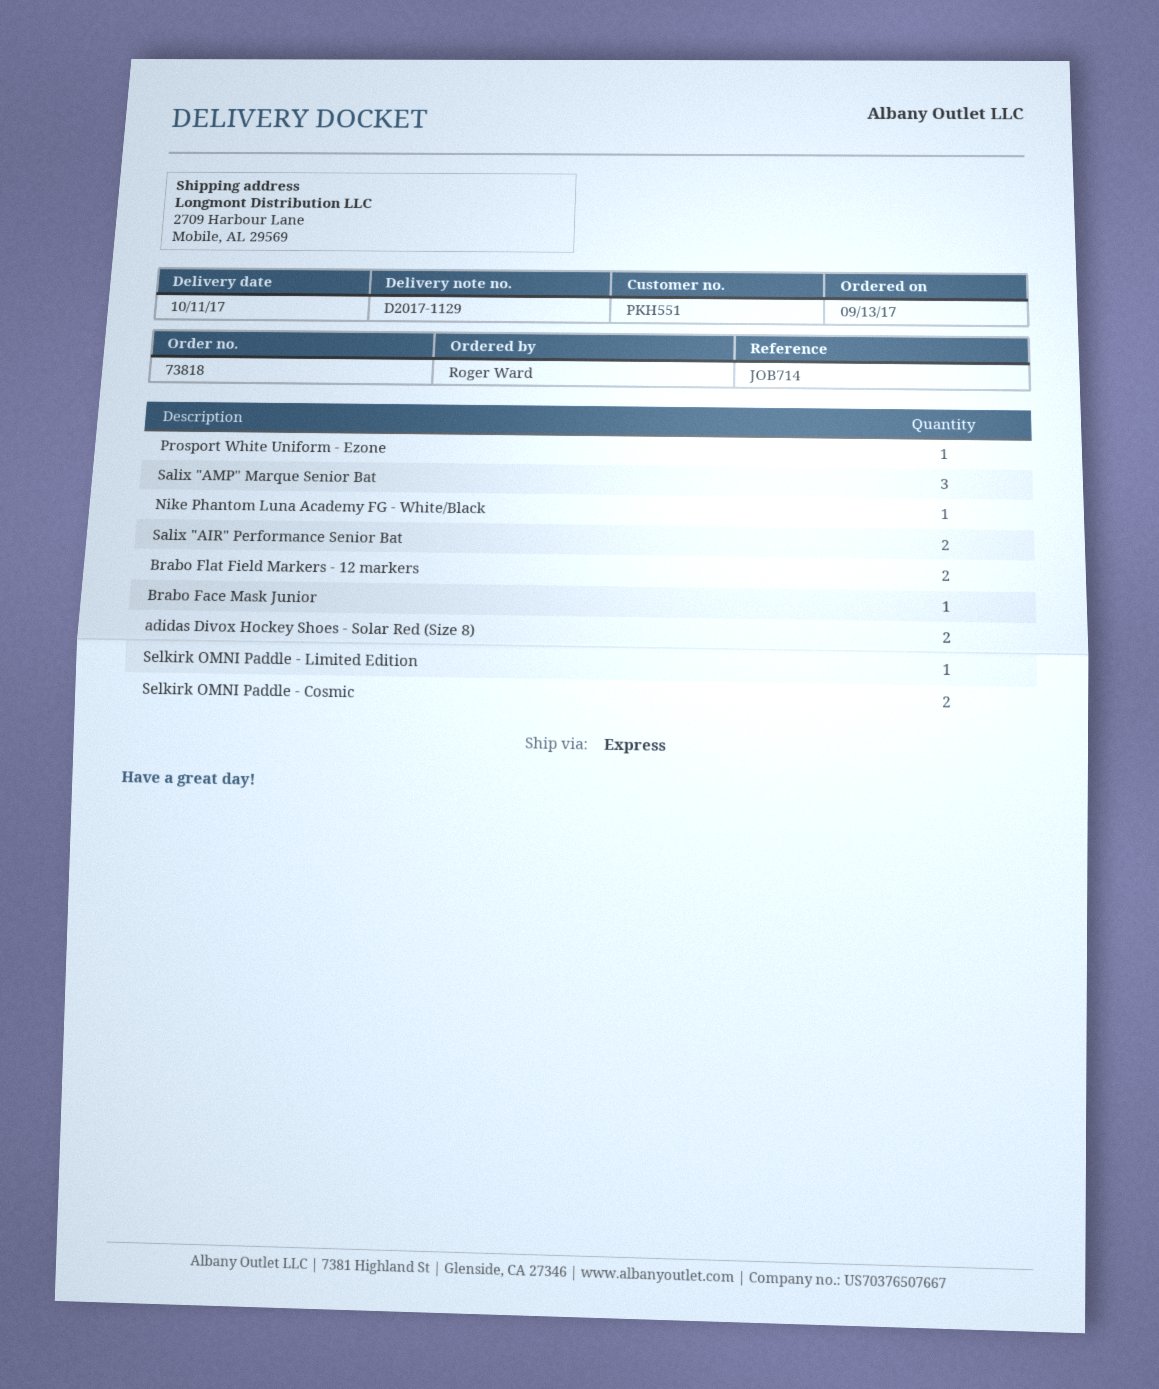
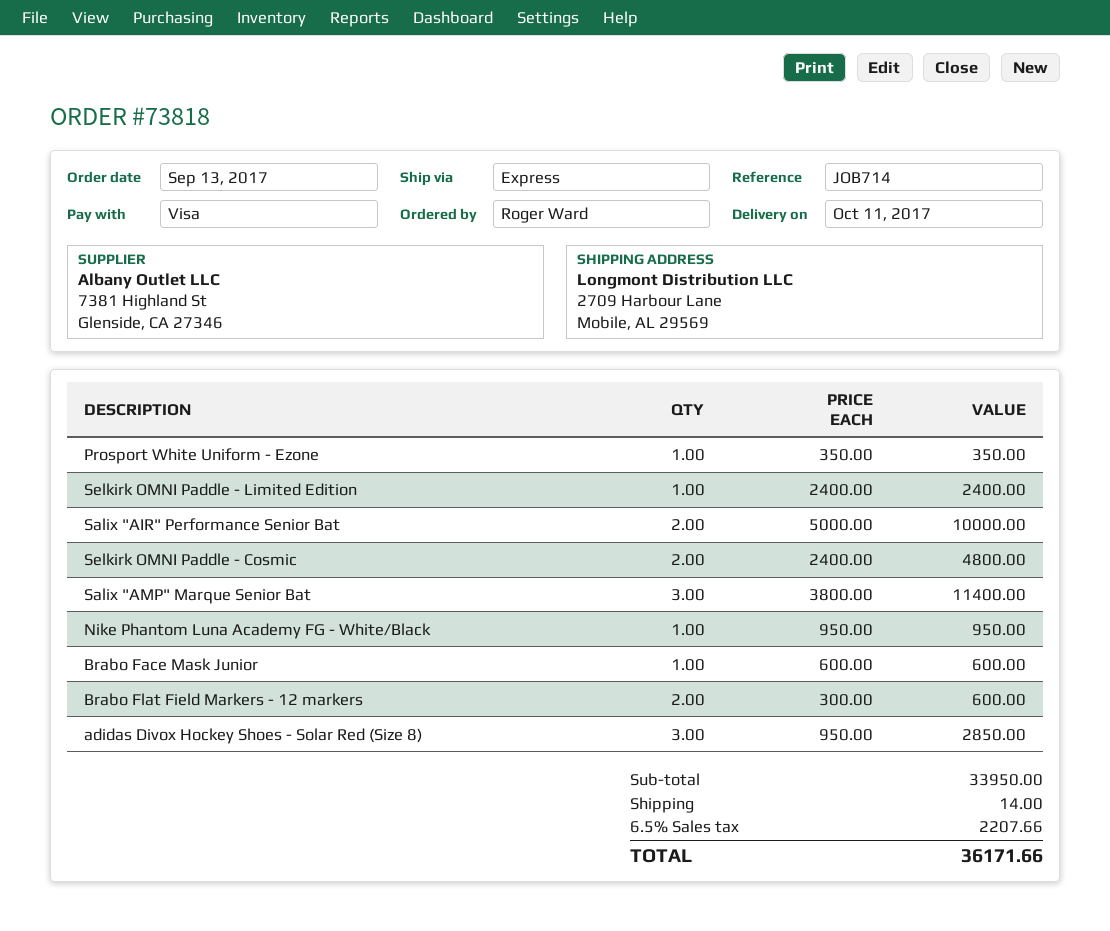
adidas Divox Hockey Shoes - Solar Red (Size 8): 2 -> 3

